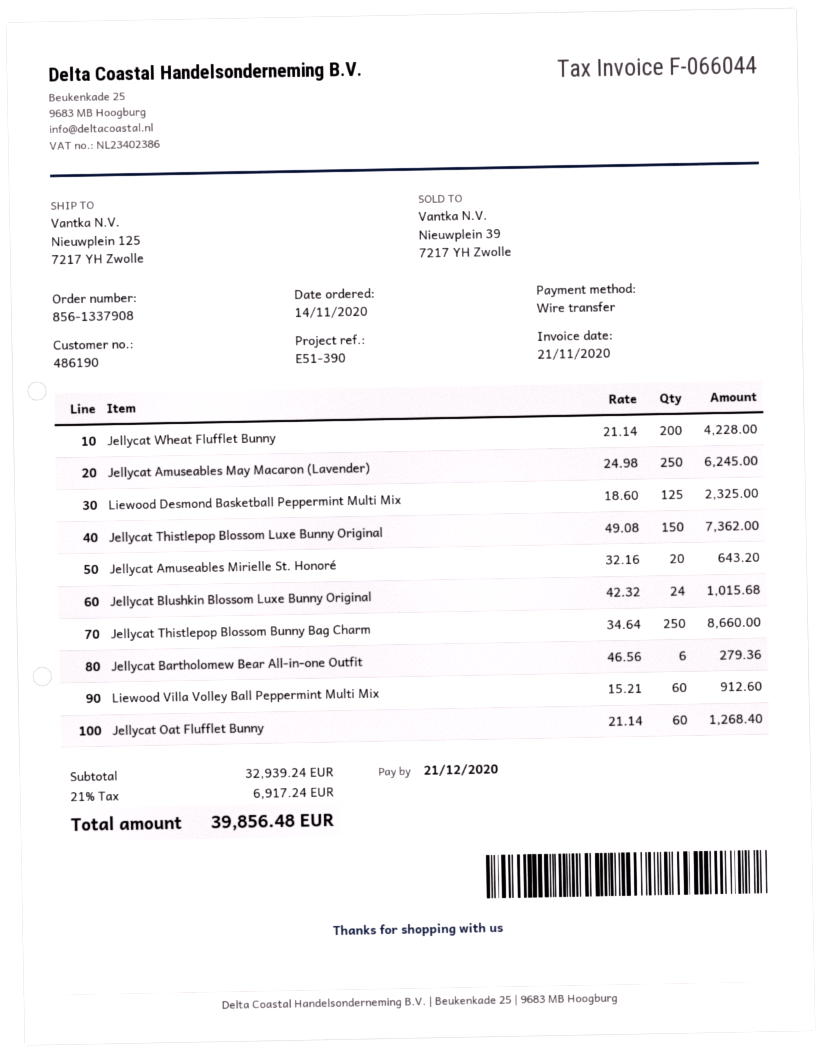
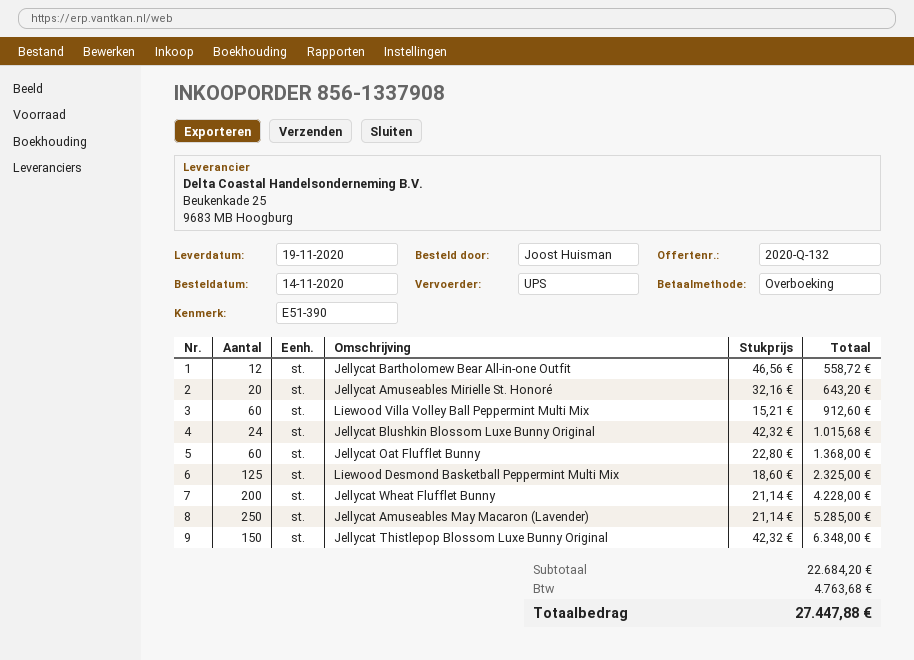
Jellycat Amuseables May Macaron (Lavender): 250 x 24.98 = 6245.00 -> 250 x 21.14 = 5285.00
Jellycat Thistlepop Blossom Luxe Bunny Original: 150 x 49.08 = 7362.00 -> 150 x 42.32 = 6348.00
Jellycat Thistlepop Blossom Bunny Bag Charm: 250 x 34.64 = 8660.00 -> none
Jellycat Bartholomew Bear All-in-one Outfit: 6 x 46.56 = 279.36 -> 12 x 46.56 = 558.72
Jellycat Oat Flufflet Bunny: 60 x 21.14 = 1268.40 -> 60 x 22.80 = 1368.00
subtotal: 32939.24 -> 22684.20
tax: 6917.24 -> 4763.68
total: 39856.48 -> 27447.88

